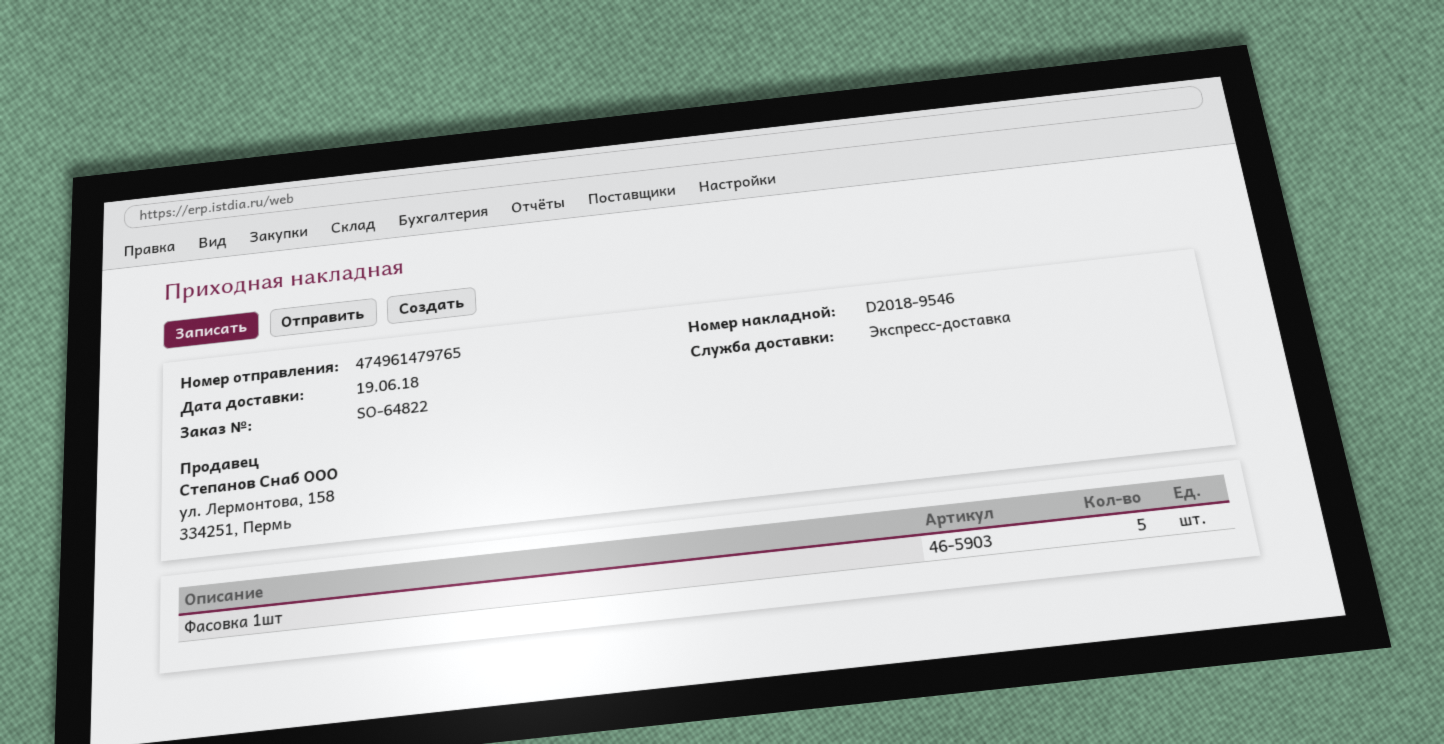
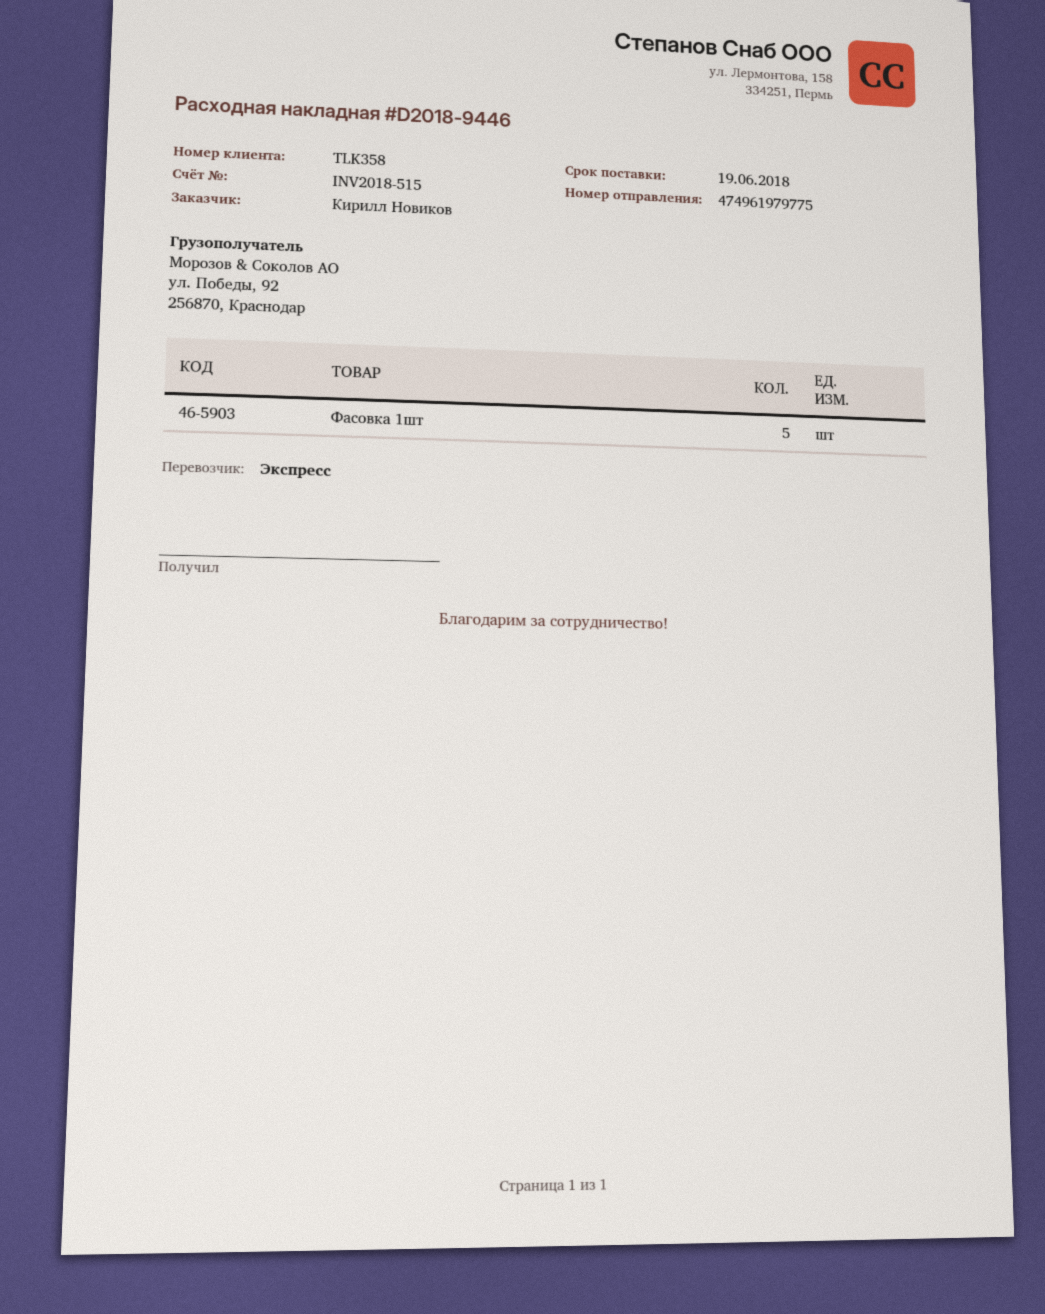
delivery note number: D2018-9546 -> D2018-9446
tracking number: 474961479765 -> 474961979775

